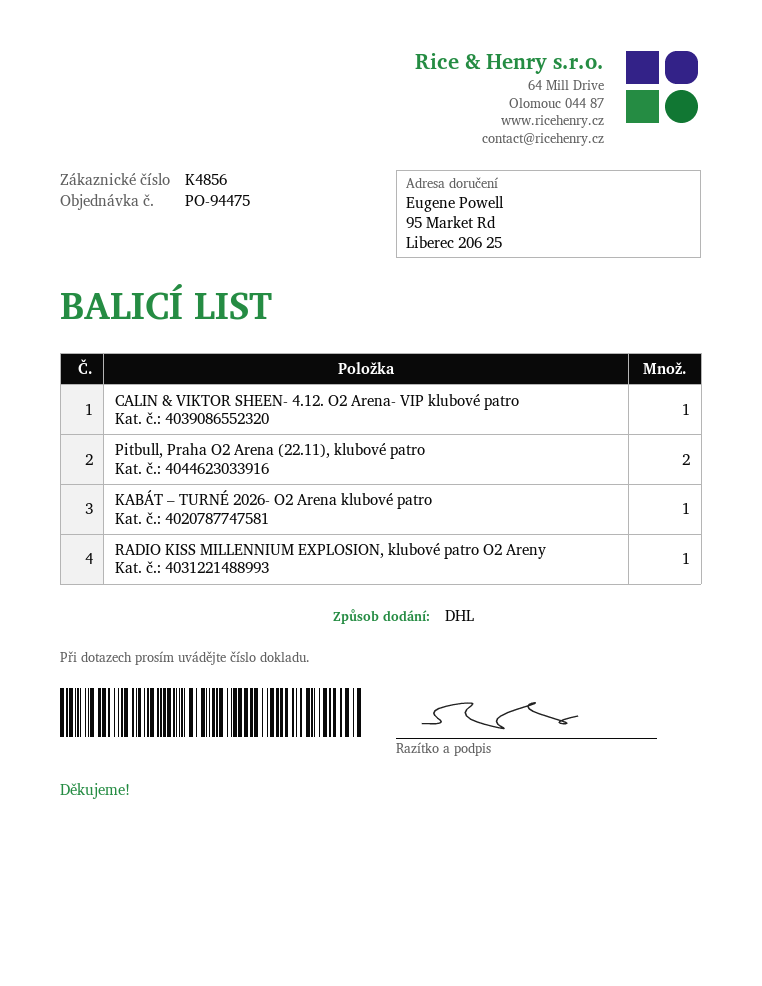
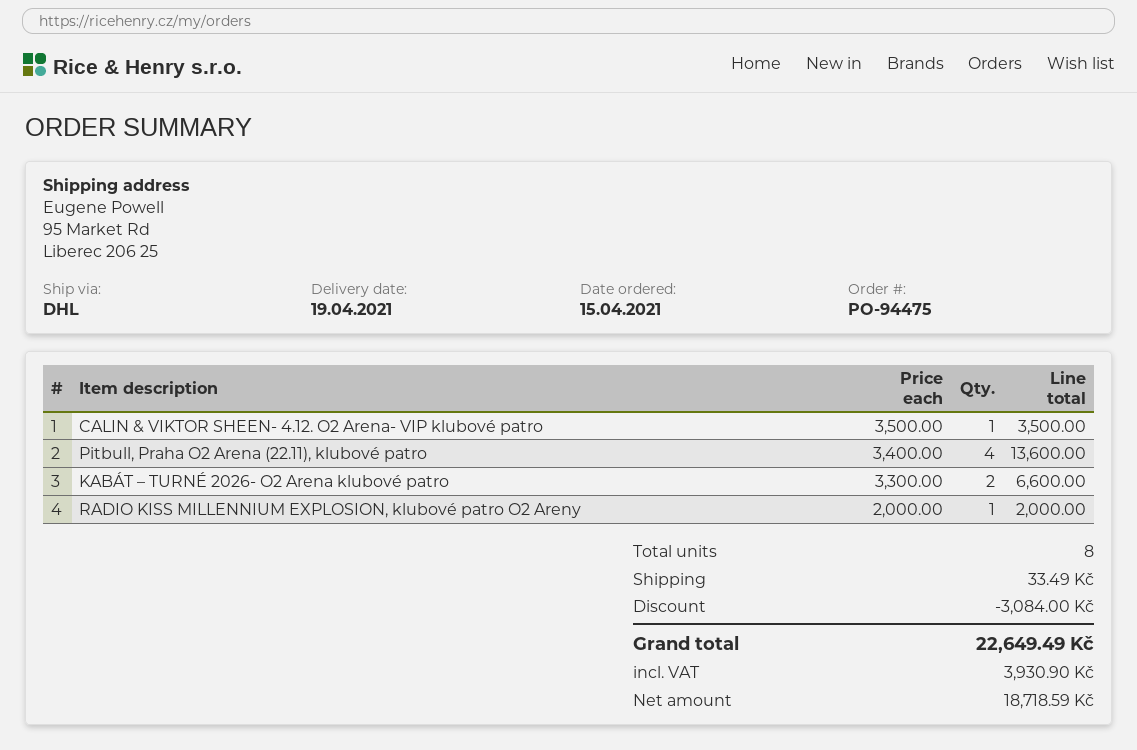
Pitbull, Praha O2 Arena (22.11), klubové patro: 2 -> 4
KABÁT – TURNÉ 2026- O2 Arena klubové patro: 1 -> 2

